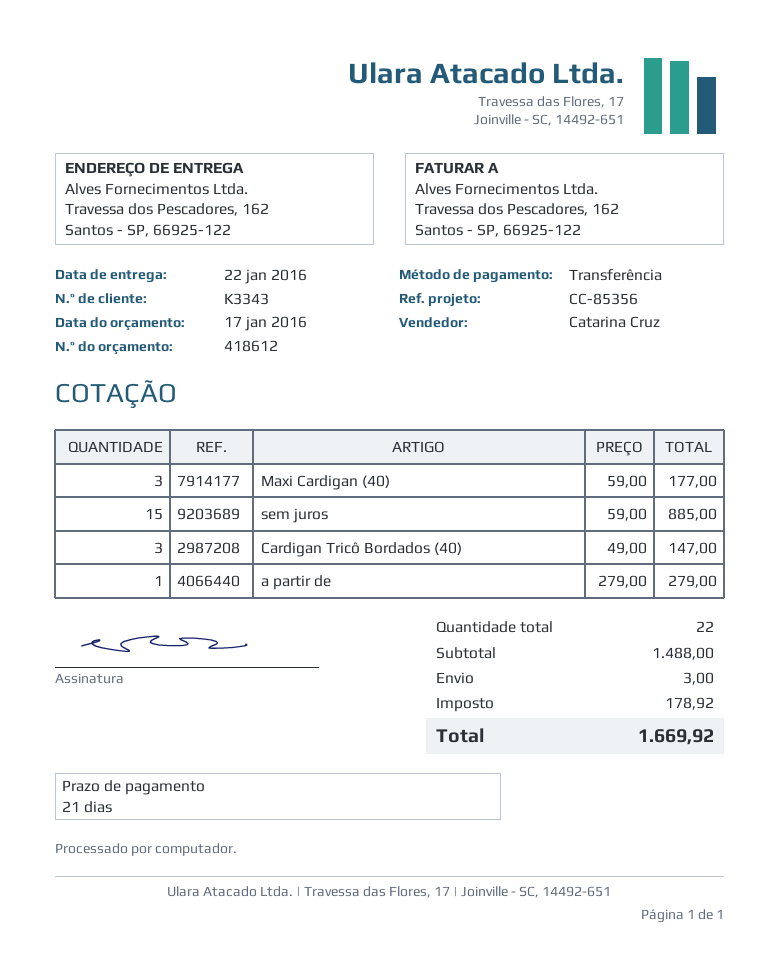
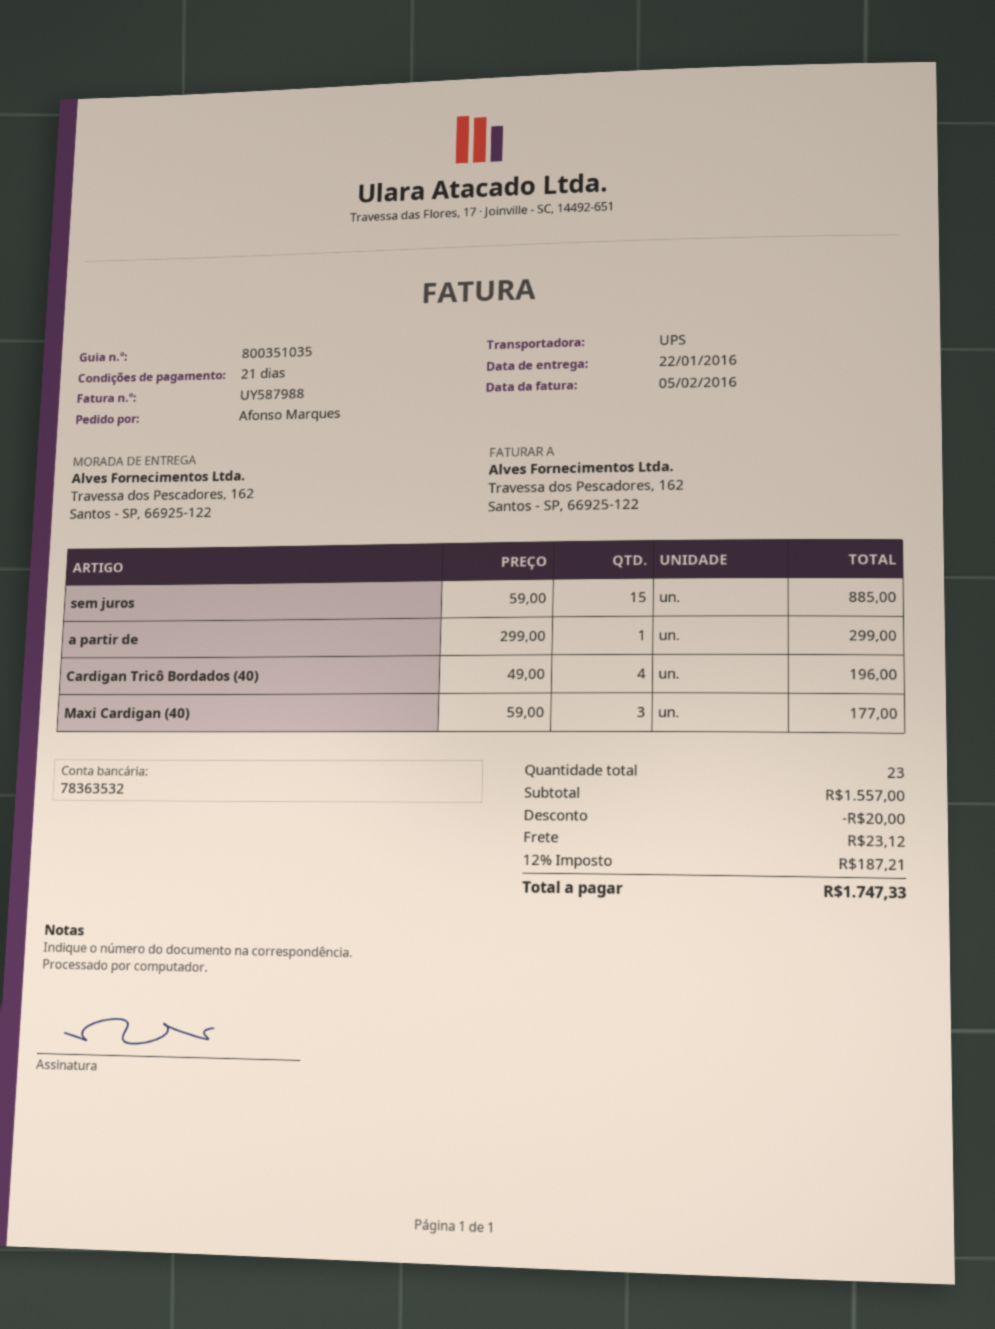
Cardigan Tricô Bordados (40): 3 x 49.00 = 147.00 -> 4 x 49.00 = 196.00
a partir de: 1 x 279.00 = 279.00 -> 1 x 299.00 = 299.00
total quantity: 22 -> 23
subtotal: 1488.00 -> 1557.00
discount: none -> 20.00
shipping: 3.00 -> 23.12
tax: 178.92 -> 187.21
total: 1669.92 -> 1747.33

